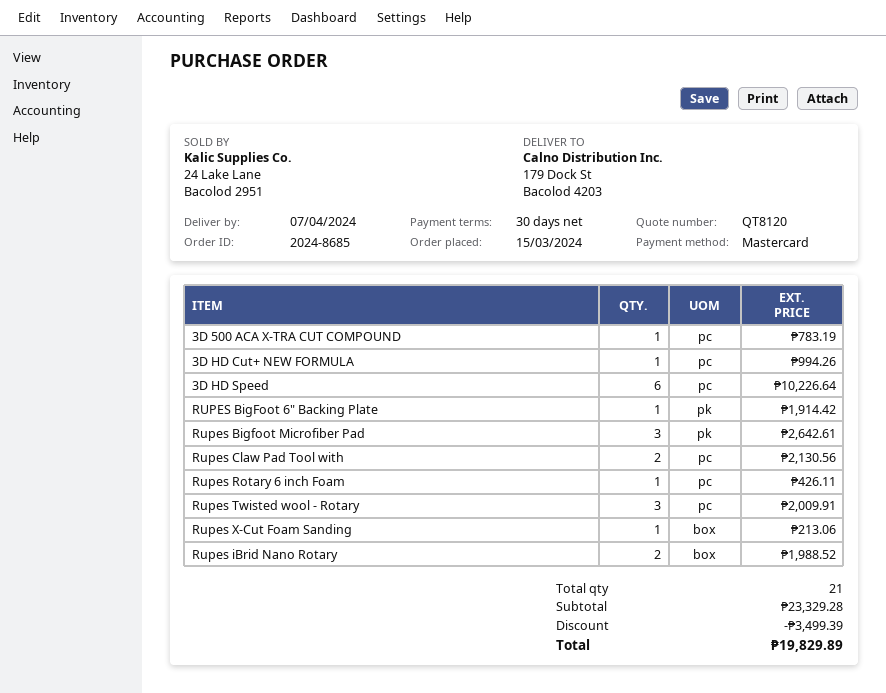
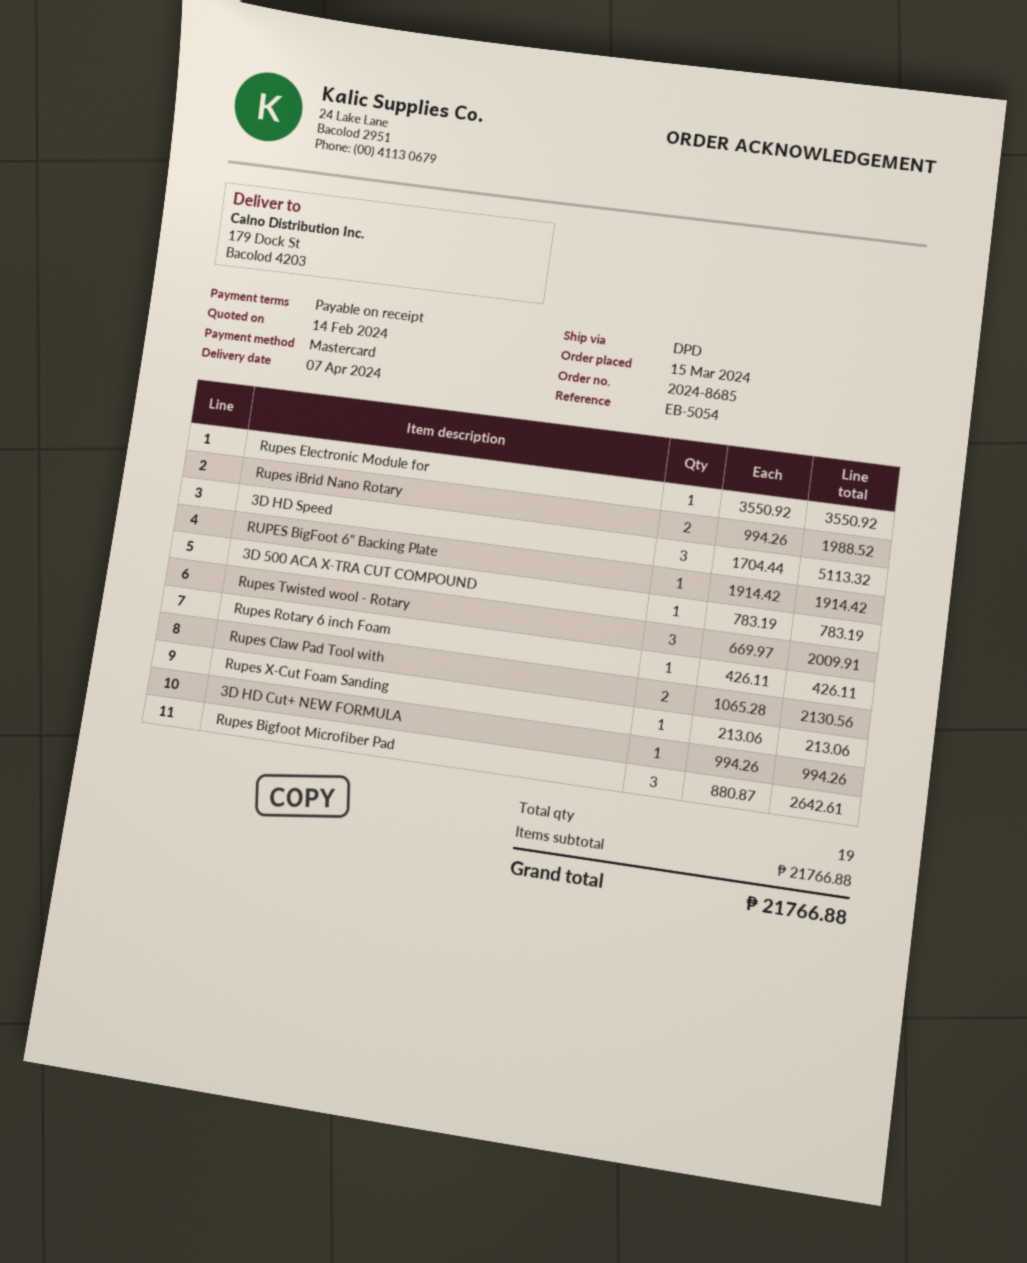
payment terms: 30 days -> on receipt
3D HD Speed: 6 for 10226.64 -> 3 for 5113.32
Rupes Electronic Module for: none -> 1 for 3550.92
total quantity: 21 -> 19
subtotal: 23329.28 -> 21766.88
discount: 3499.39 -> none
total: 19829.89 -> 21766.88

